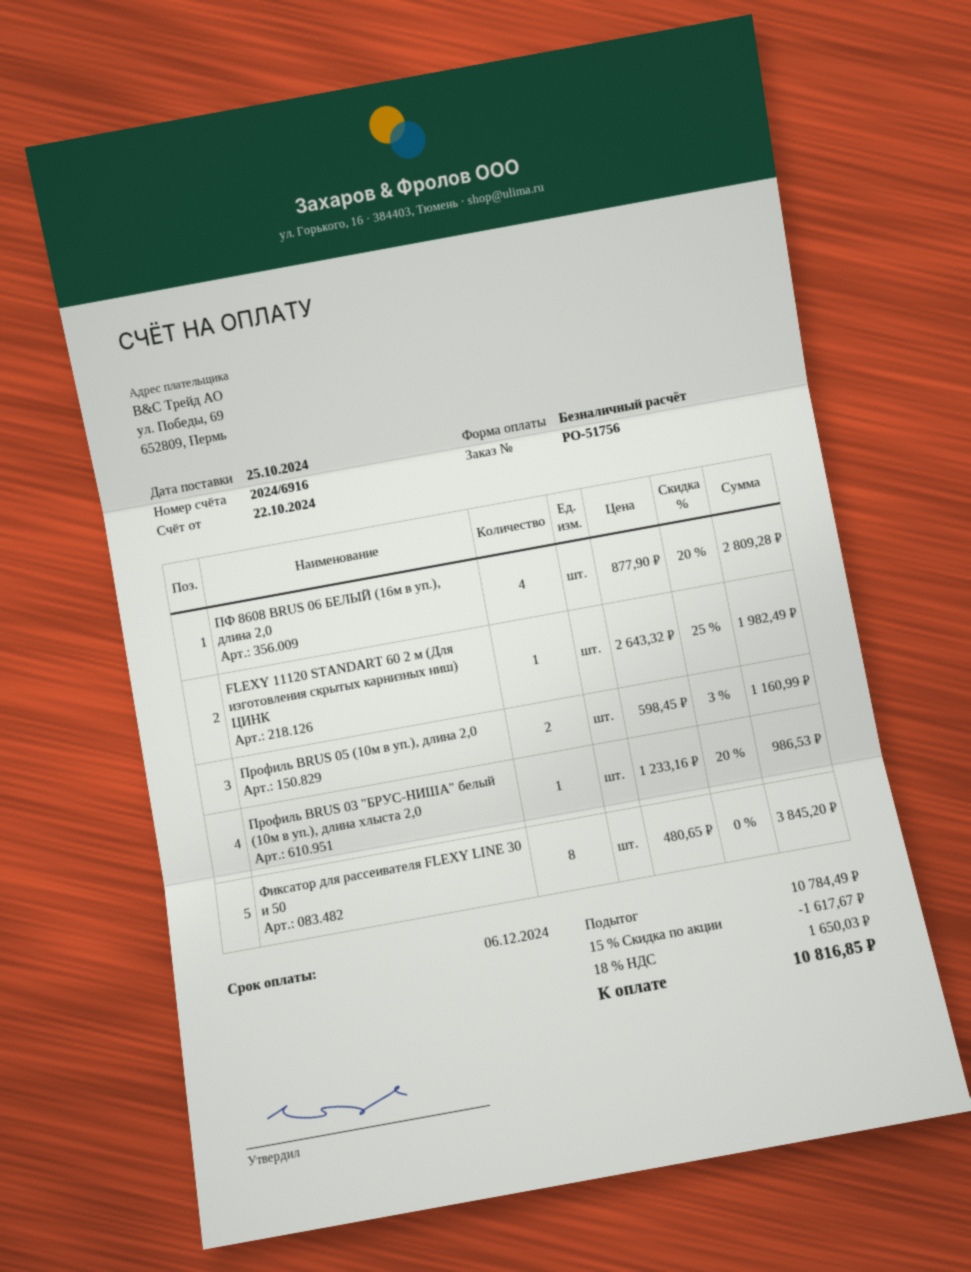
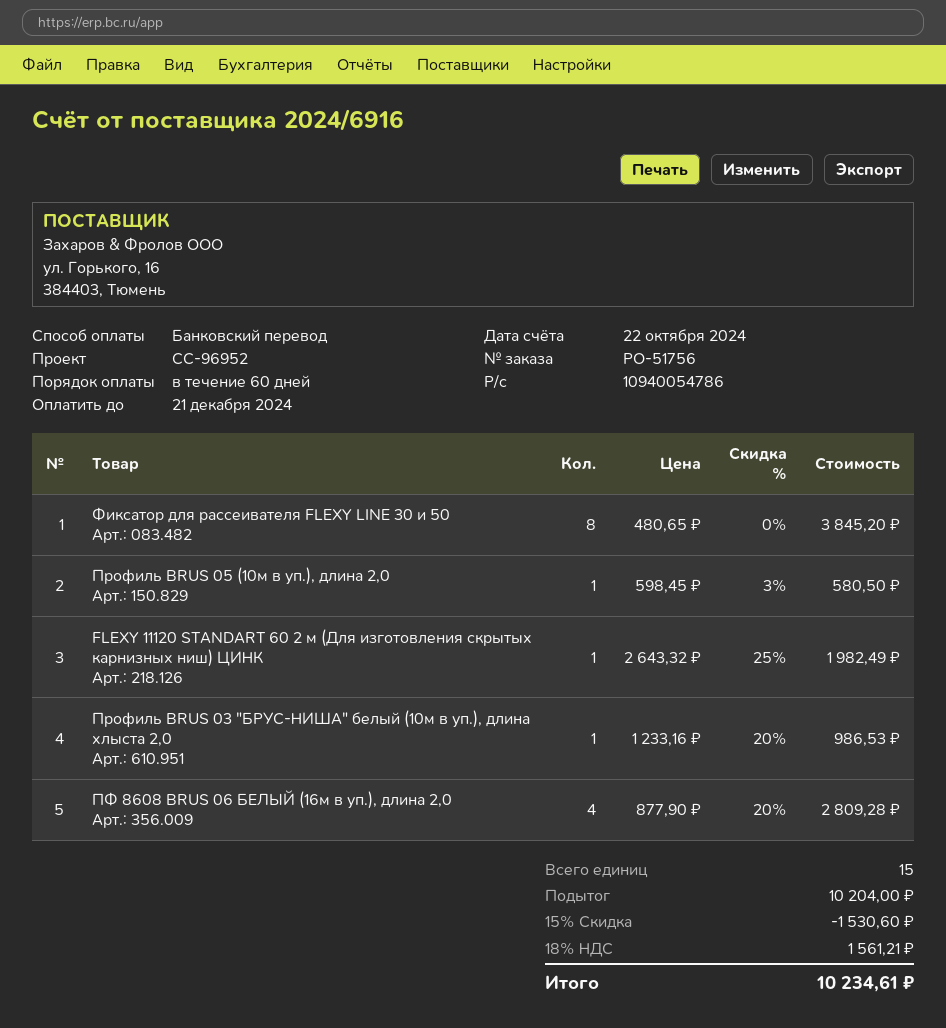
due date: 2024-12-06 -> 2024-12-21
Профиль BRUS 05 (10м в уп.), длина 2,0: 2 x 598.45 - 3% = 1160.99 -> 1 x 598.45 - 3% = 580.50
subtotal: 10784.49 -> 10204.00
discount: 15% = 1617.67 -> 15% = 1530.60
tax: 18% = 1650.03 -> 18% = 1561.21
total: 10816.85 -> 10234.61

